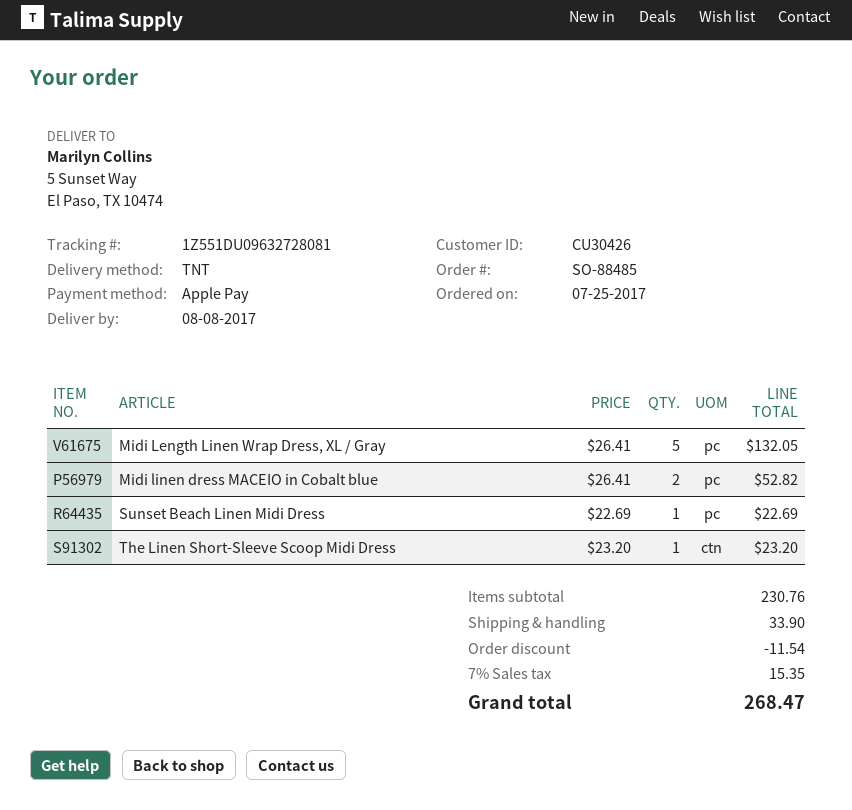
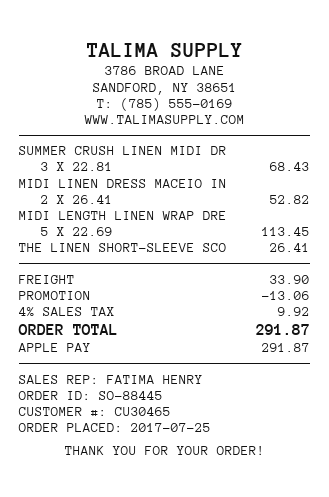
order number: SO-88485 -> SO-88445
customer number: CU30426 -> CU30465
Midi Length Linen Wrap Dress, XL / Gray: 5 x 26.41 = 132.05 -> 5 x 22.69 = 113.45
Sunset Beach Linen Midi Dress: 1 x 22.69 = 22.69 -> none
The Linen Short-Sleeve Scoop Midi Dress: 1 x 23.20 = 23.20 -> 1 x 26.41 = 26.41
SUMMER CRUSH LINEN MIDI DR: none -> 3 x 22.81 = 68.43
discount: 11.54 -> 13.06
tax: 7% = 15.35 -> 4% = 9.92
total: 268.47 -> 291.87

